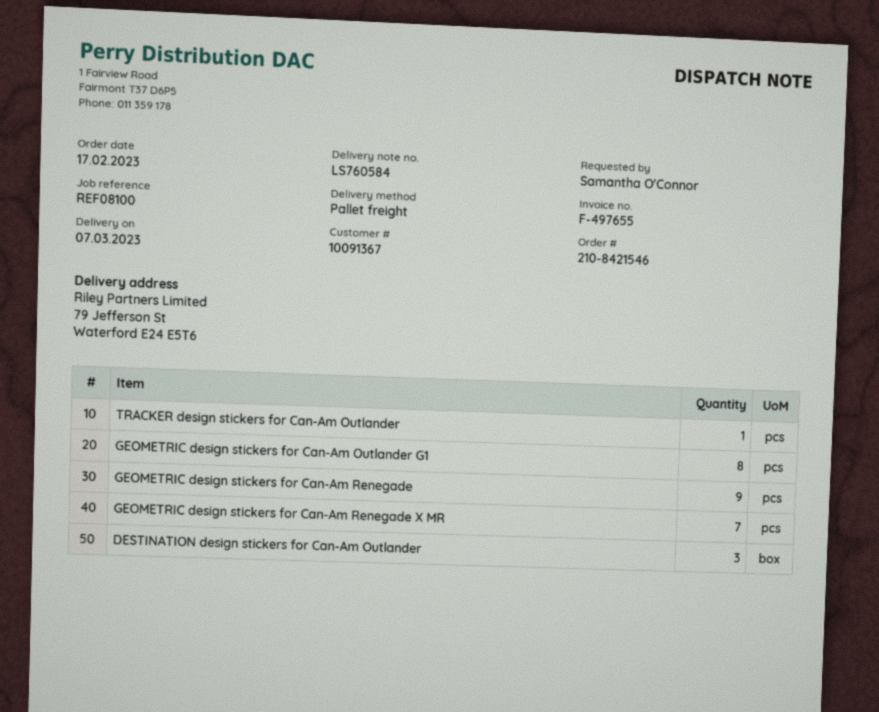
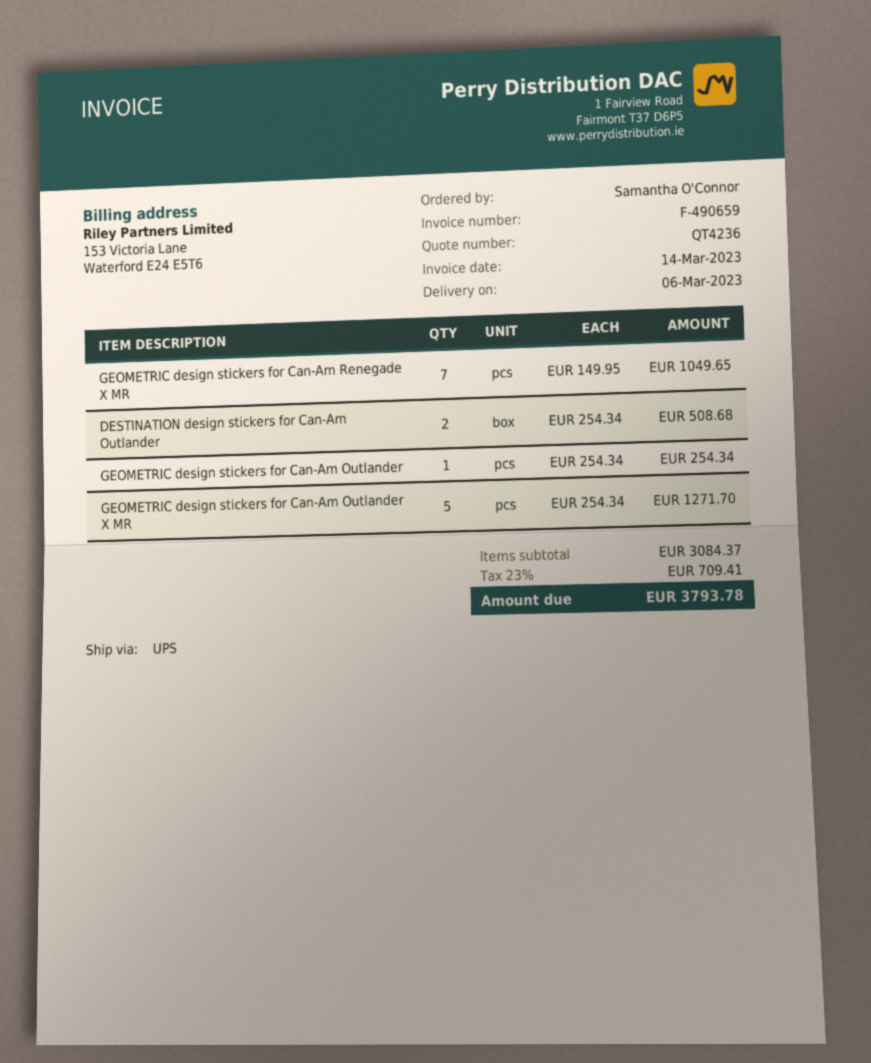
delivery date: 2023-03-07 -> 2023-03-06
invoice number: F-497655 -> F-490659
shipping method: pallet freight -> UPS
TRACKER design stickers for Can-Am Outlander: 1 -> none
GEOMETRIC design stickers for Can-Am Outlander G1: 8 -> none
GEOMETRIC design stickers for Can-Am Renegade: 9 -> none
DESTINATION design stickers for Can-Am Outlander: 3 -> 2
GEOMETRIC design stickers for Can-Am Outlander: none -> 1
GEOMETRIC design stickers for Can-Am Outlander X MR: none -> 5

